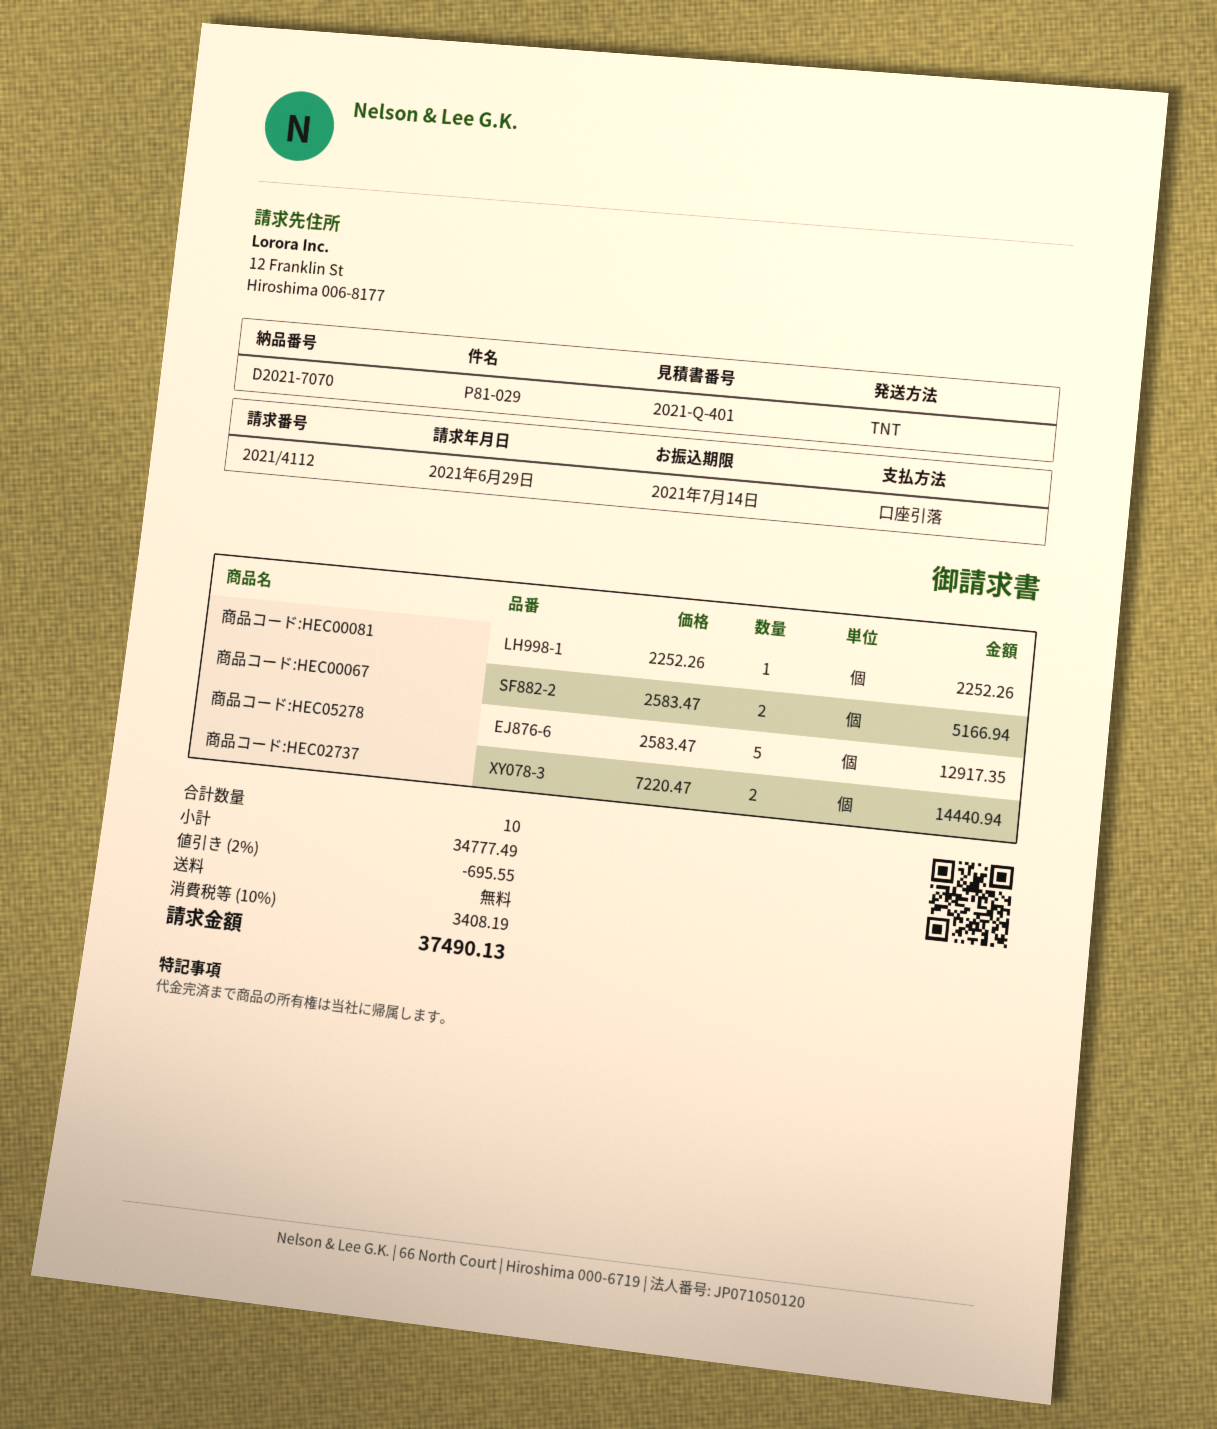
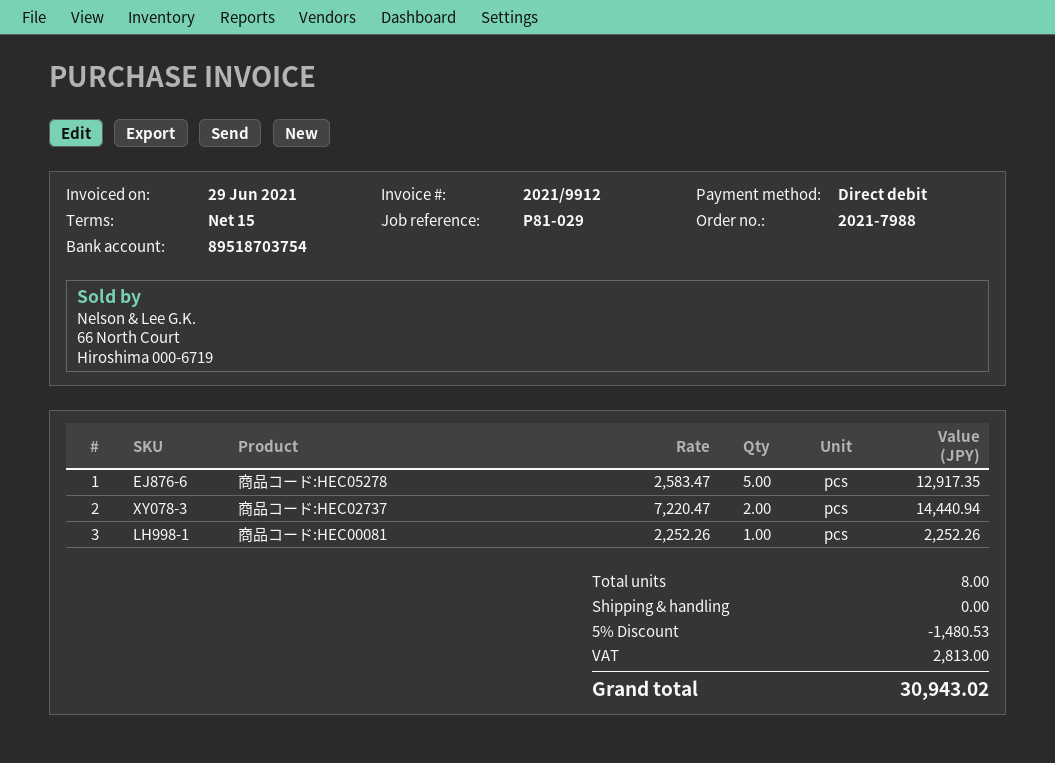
invoice number: 2021/4112 -> 2021/9912
商品コード:HEC00067: 2 x 2583.47 = 5166.94 -> none
total quantity: 10 -> 8
discount: 2% = 695.55 -> 5% = 1480.53
tax: 3408.19 -> 2813.00
total: 37490.13 -> 30943.02

